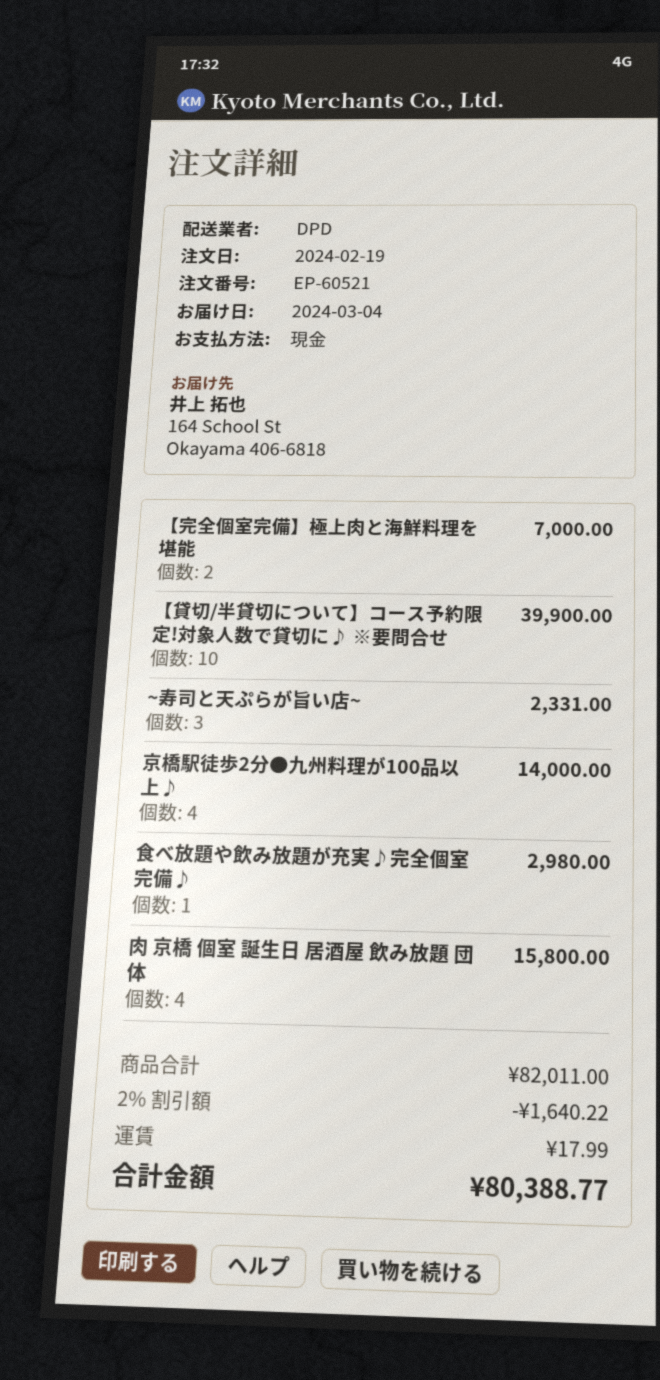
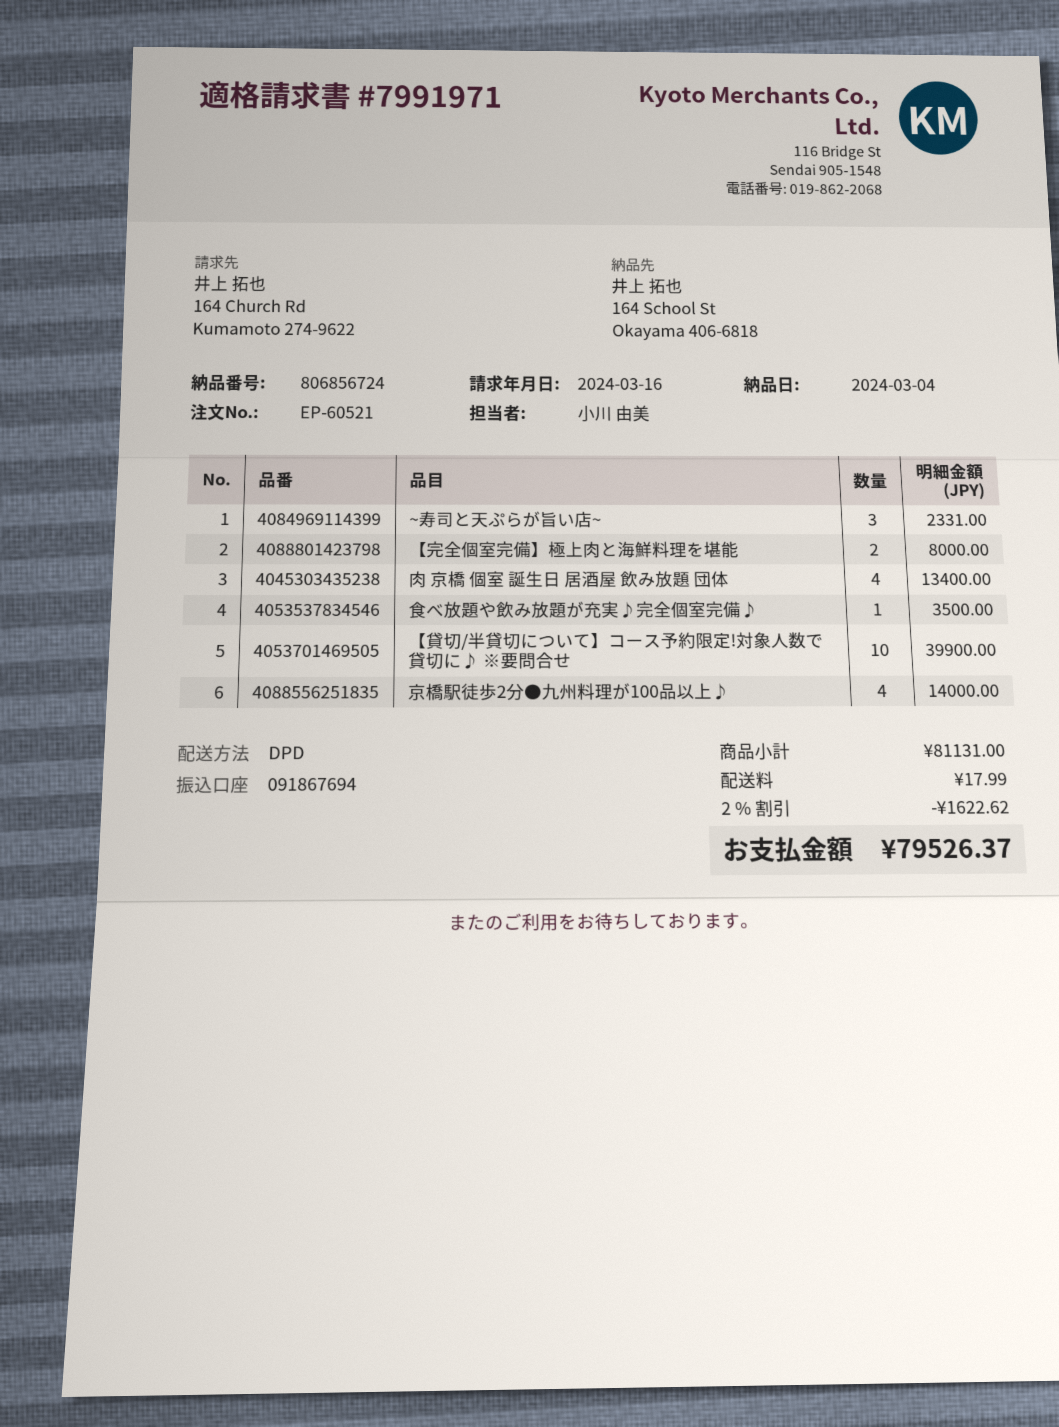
【完全個室完備】極上肉と海鮮料理を堪能: 2 for 7000.00 -> 2 for 8000.00
食べ放題や飲み放題が充実♪完全個室完備♪: 1 for 2980.00 -> 1 for 3500.00
肉 京橋 個室 誕生日 居酒屋 飲み放題 団体: 4 for 15800.00 -> 4 for 13400.00
subtotal: 82011.00 -> 81131.00
discount: 2% = 1640.22 -> 2% = 1622.62
total: 80388.77 -> 79526.37

